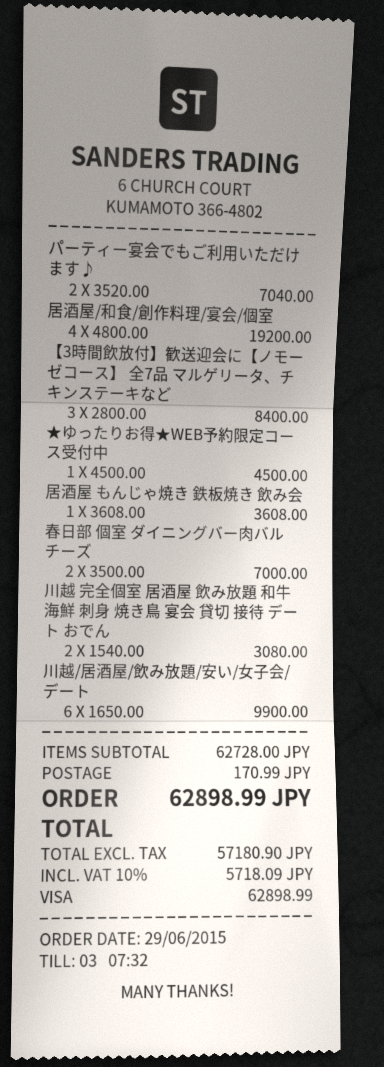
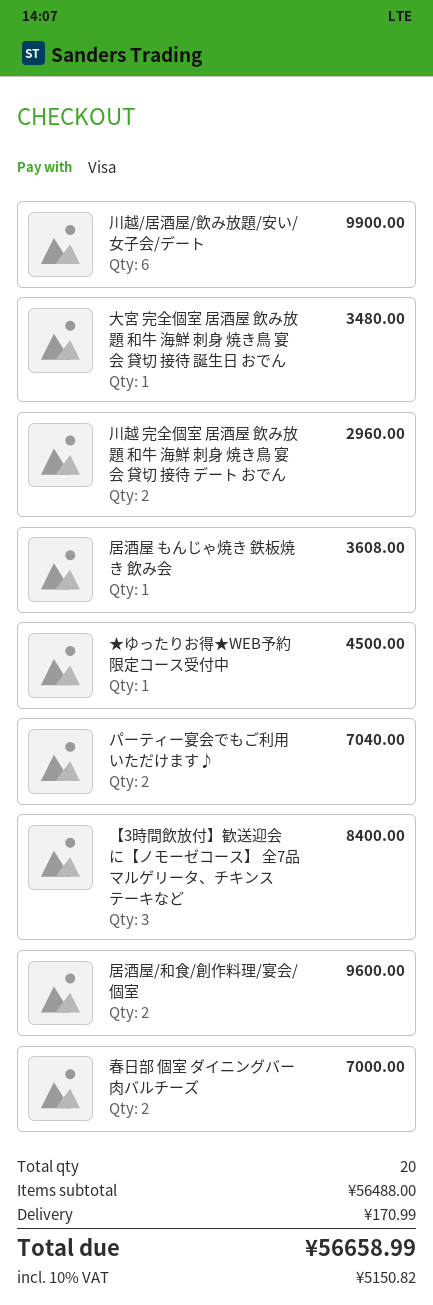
居酒屋/和食/創作料理/宴会/個室: 4 for 19200.00 -> 2 for 9600.00
川越 完全個室 居酒屋 飲み放題 和牛 海鮮 刺身 焼き鳥 宴会 貸切 接待 デート おでん: 2 for 3080.00 -> 2 for 2960.00
大宮 完全個室 居酒屋 飲み放題 和牛 海鮮 刺身 焼き鳥 宴会 貸切 接待 誕生日 おでん: none -> 1 for 3480.00
subtotal: 62728.00 -> 56488.00
tax: 10% = 5718.09 -> 10% = 5150.82
total: 62898.99 -> 56658.99

